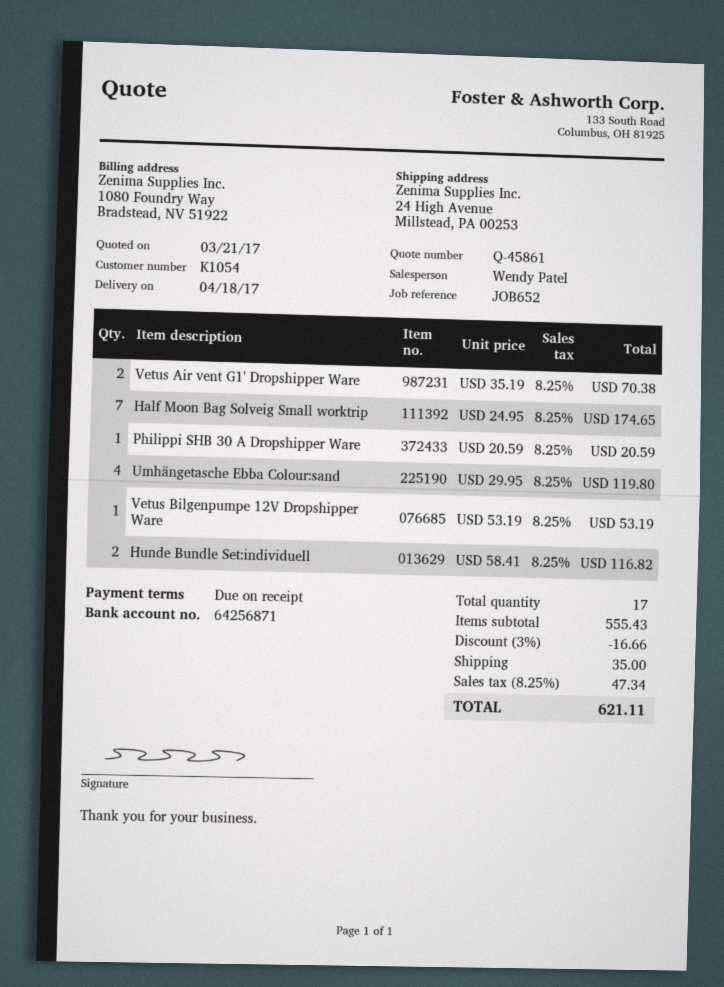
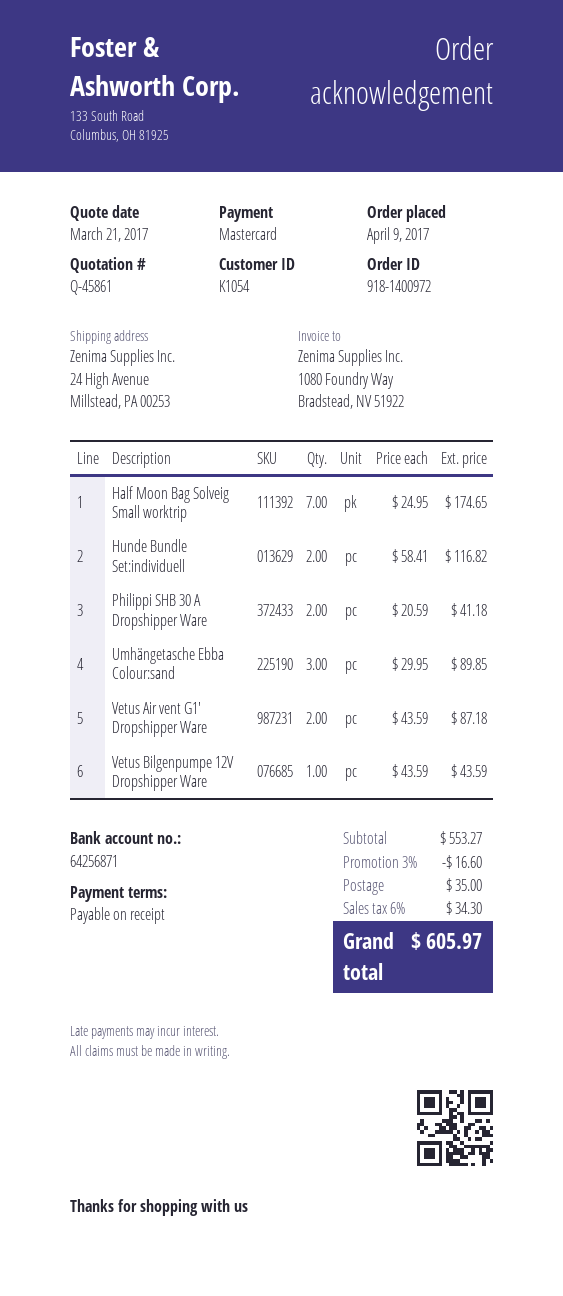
Vetus Air vent G1' Dropshipper Ware: 2 x 35.19 = 70.38 -> 2 x 43.59 = 87.18
Philippi SHB 30 A Dropshipper Ware: 1 x 20.59 = 20.59 -> 2 x 20.59 = 41.18
Umhängetasche Ebba Colour:sand: 4 x 29.95 = 119.80 -> 3 x 29.95 = 89.85
Vetus Bilgenpumpe 12V Dropshipper Ware: 1 x 53.19 = 53.19 -> 1 x 43.59 = 43.59
subtotal: 555.43 -> 553.27
discount: 3% = 16.66 -> 3% = 16.60
tax: 8.25% = 47.34 -> 6% = 34.30
total: 621.11 -> 605.97

